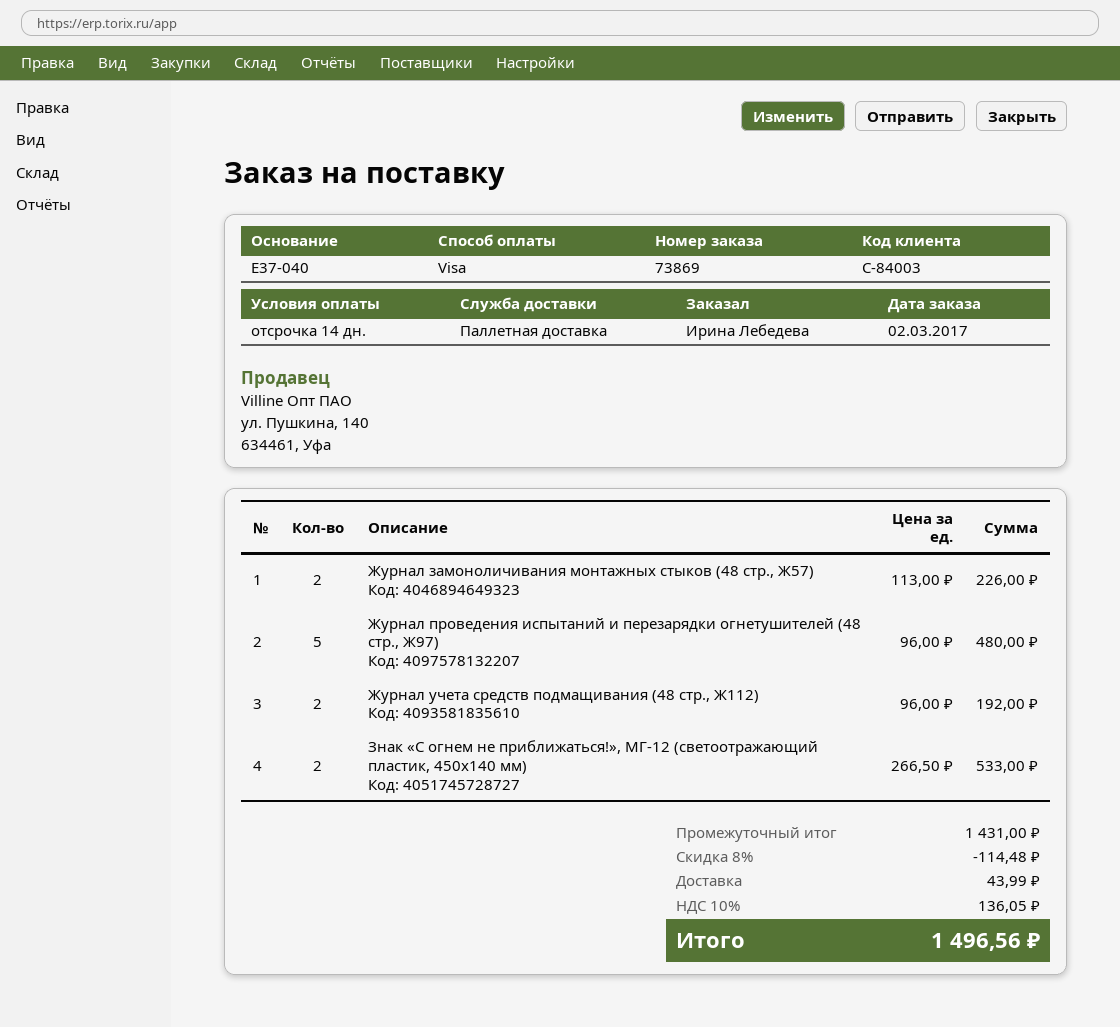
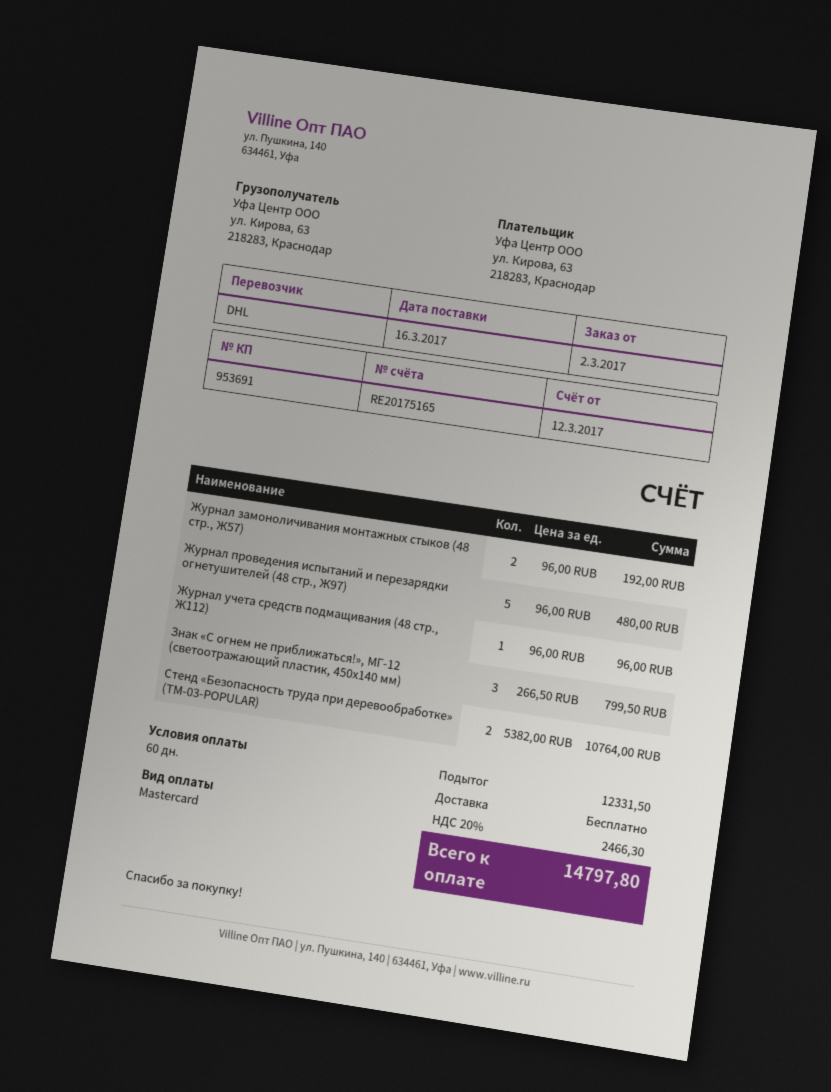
payment terms: 14 days -> 60 days
payment method: Visa -> Mastercard
shipping method: pallet freight -> DHL
Журнал замоноличивания монтажных стыков (48 стр., Ж57): 2 x 113.00 = 226.00 -> 2 x 96.00 = 192.00
Журнал учета средств подмащивания (48 стр., Ж112): 2 x 96.00 = 192.00 -> 1 x 96.00 = 96.00
Знак «С огнем не приближаться!», МГ-12 (светоотражающий пластик, 450х140 мм): 2 x 266.50 = 533.00 -> 3 x 266.50 = 799.50
Стенд «Безопасность труда при деревообработке» (TM-03-POPULAR): none -> 2 x 5382.00 = 10764.00
subtotal: 1431.00 -> 12331.50
discount: 8% = 114.48 -> none
shipping: 43.99 -> 0.00
tax: 10% = 136.05 -> 20% = 2466.30
total: 1496.56 -> 14797.80

